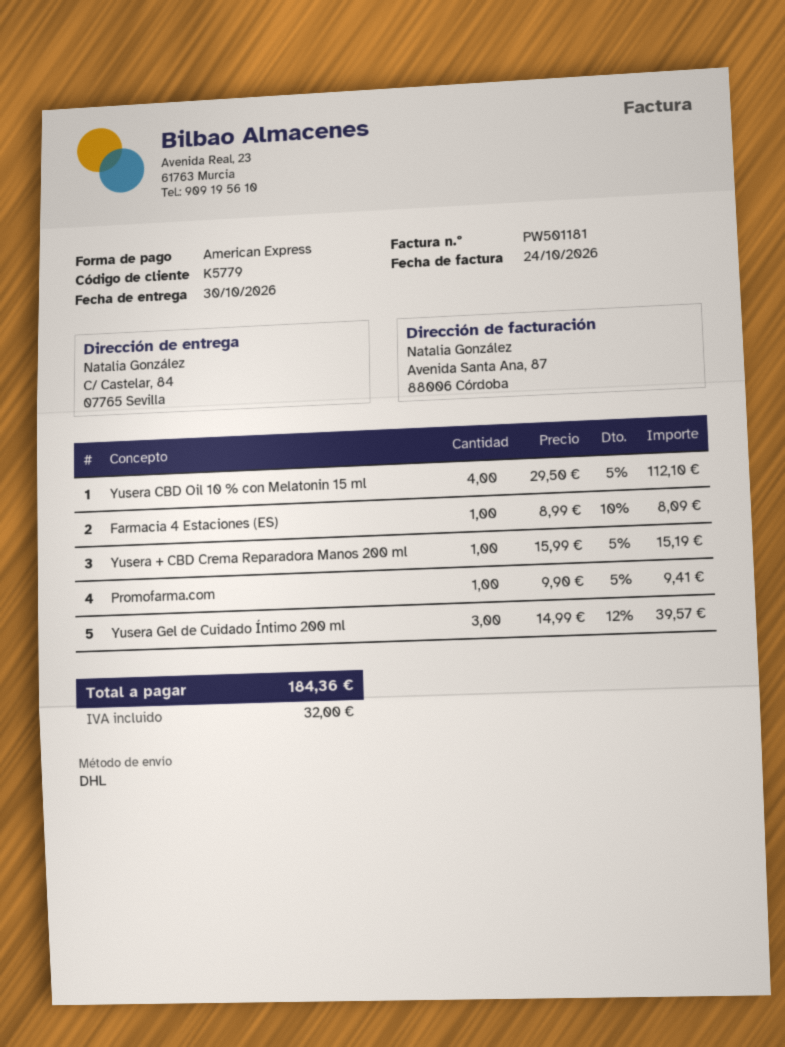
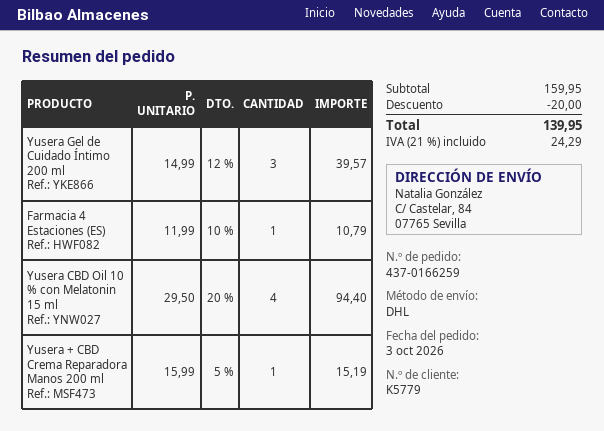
Yusera CBD Oil 10 % con Melatonin 15 ml: 4 x 29.50 - 5% = 112.10 -> 4 x 29.50 - 20% = 94.40
Farmacia 4 Estaciones (ES): 1 x 8.99 - 10% = 8.09 -> 1 x 11.99 - 10% = 10.79
Promofarma.com: 1 x 9.90 - 5% = 9.41 -> none
discount: none -> 20.00
tax: 32.00 -> 24.29
total: 184.36 -> 139.95

